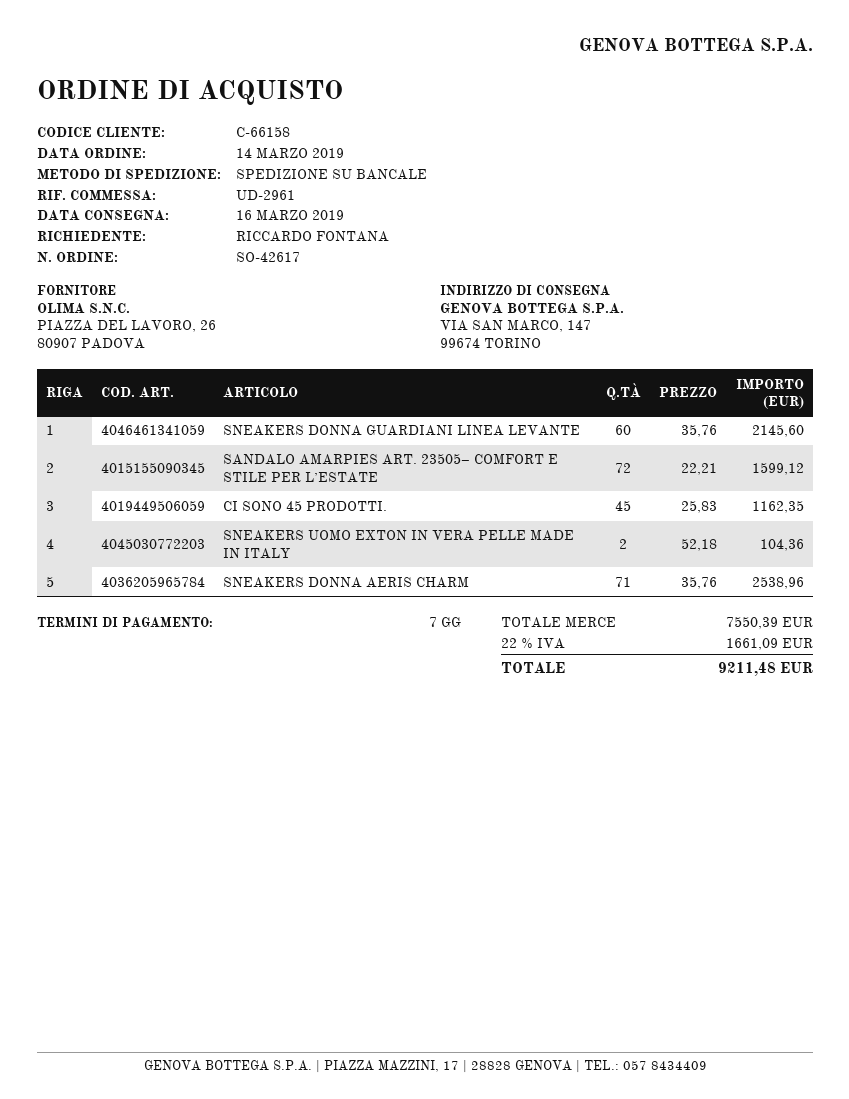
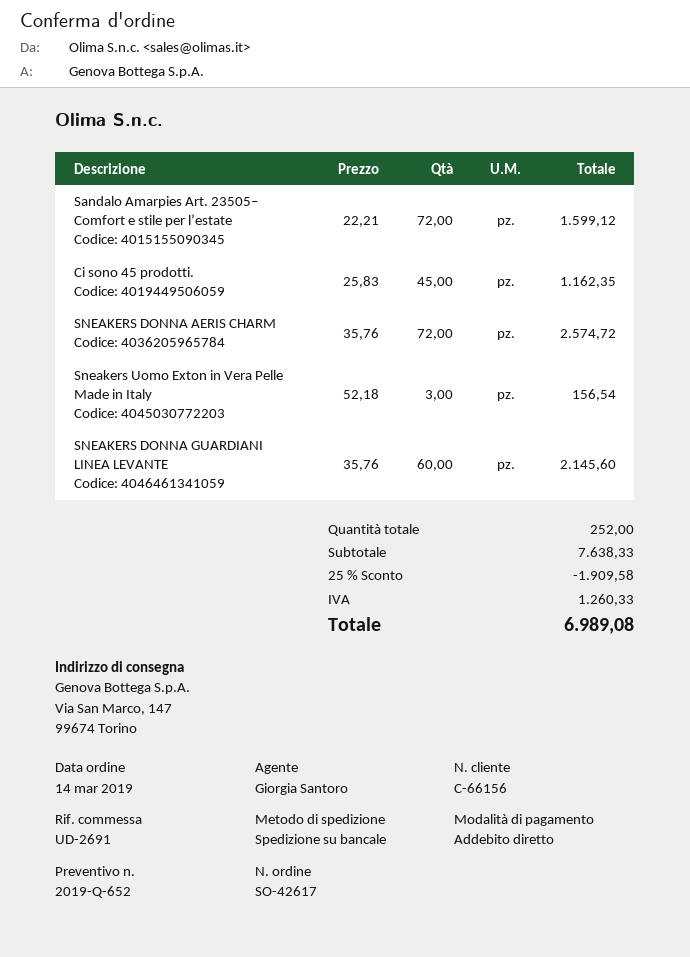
customer number: C-66158 -> C-66156
reference: UD-2961 -> UD-2691
SNEAKERS UOMO EXTON IN VERA PELLE MADE IN ITALY: 2 x 52.18 = 104.36 -> 3 x 52.18 = 156.54
SNEAKERS DONNA AERIS CHARM: 71 x 35.76 = 2538.96 -> 72 x 35.76 = 2574.72
subtotal: 7550.39 -> 7638.33
discount: none -> 25% = 1909.58
tax: 1661.09 -> 1260.33
total: 9211.48 -> 6989.08

